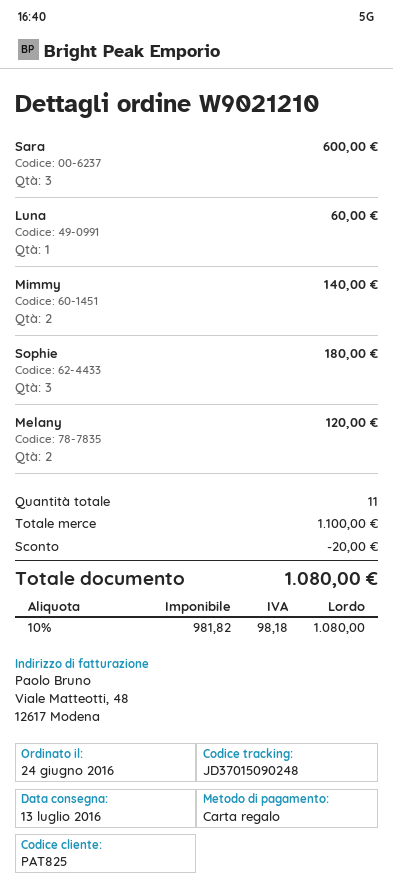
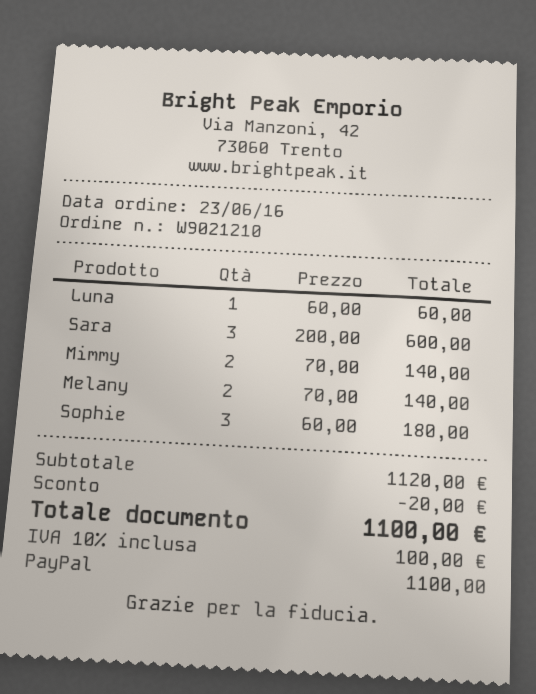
order date: 2016-06-24 -> 2016-06-23
payment method: gift card -> PayPal
Melany: 2 for 120.00 -> 2 for 140.00
subtotal: 1100.00 -> 1120.00
tax: 10% = 98.18 -> 10% = 100.00
total: 1080.00 -> 1100.00

